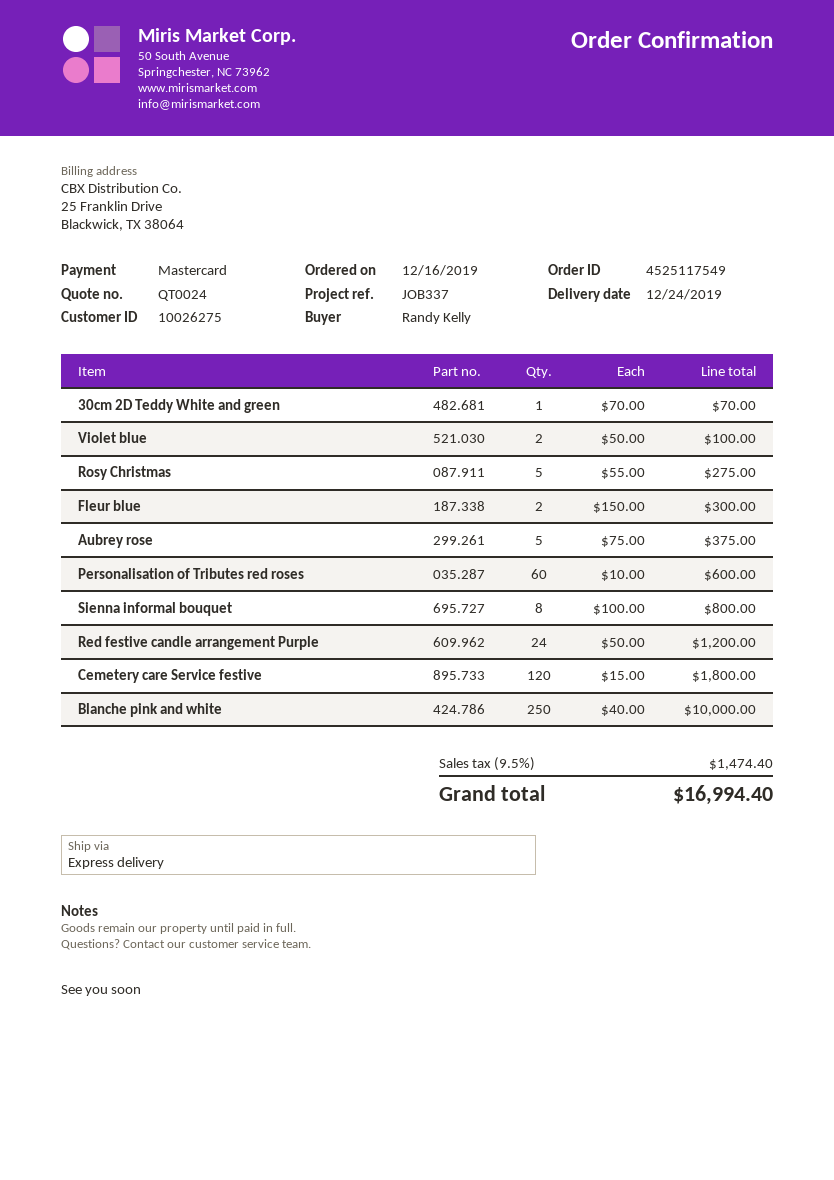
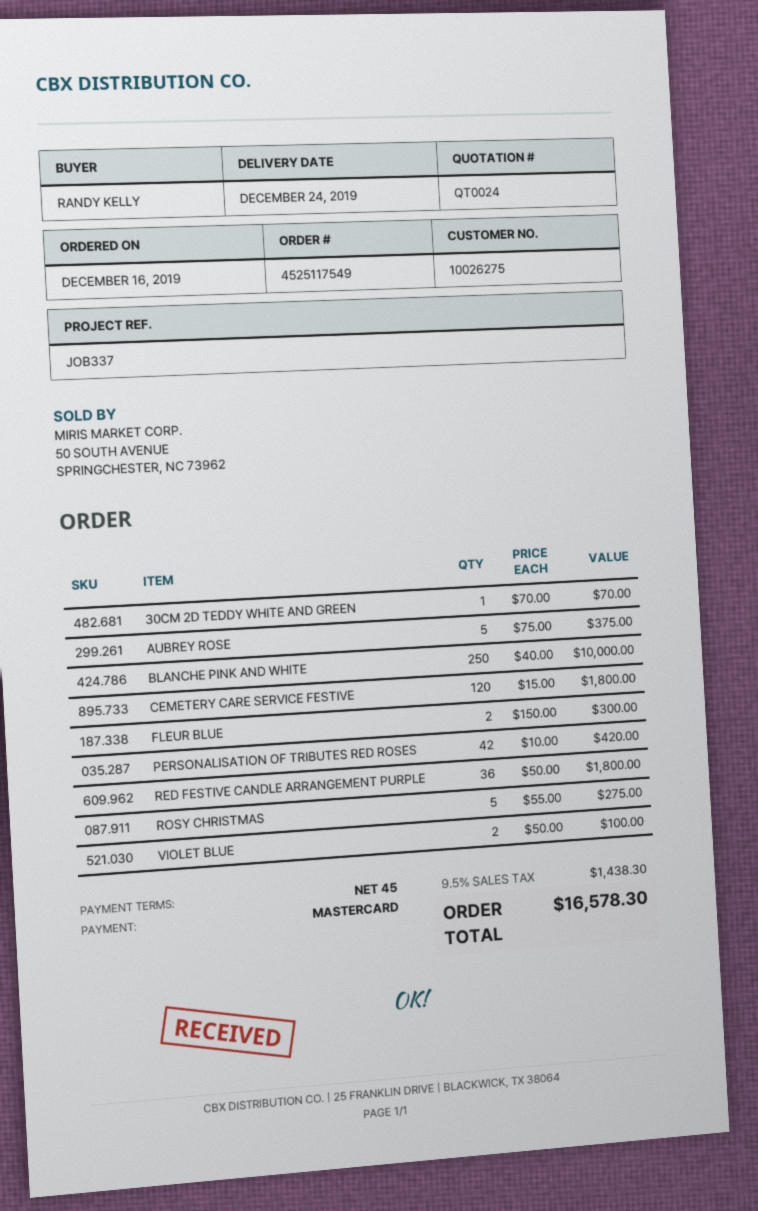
Personalisation of Tributes red roses: 60 x 10.00 = 600.00 -> 42 x 10.00 = 420.00
Sienna informal bouquet: 8 x 100.00 = 800.00 -> none
Red festive candle arrangement Purple: 24 x 50.00 = 1200.00 -> 36 x 50.00 = 1800.00
tax: 9.5% = 1474.40 -> 9.5% = 1438.30
total: 16994.40 -> 16578.30

